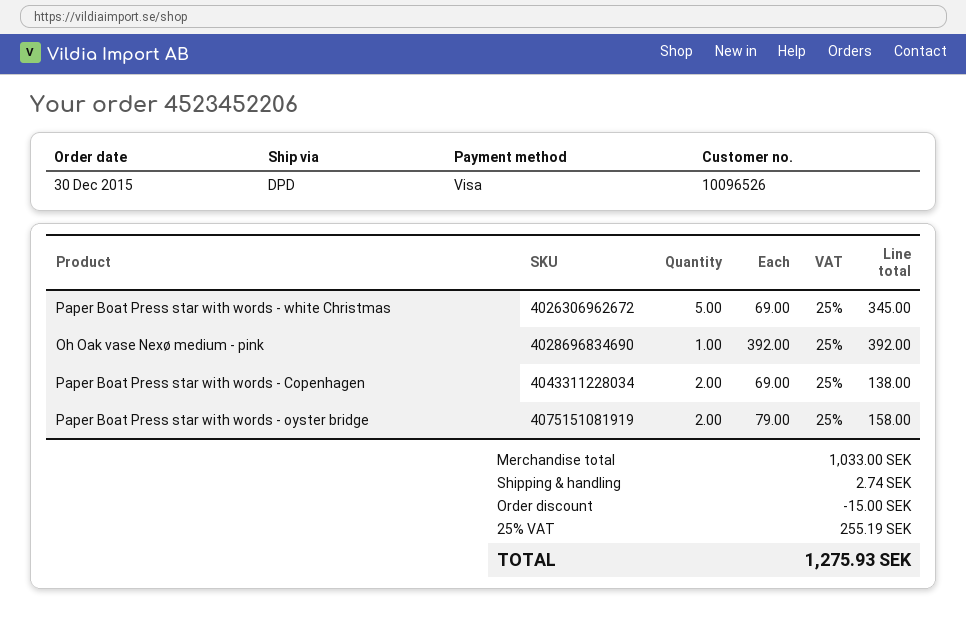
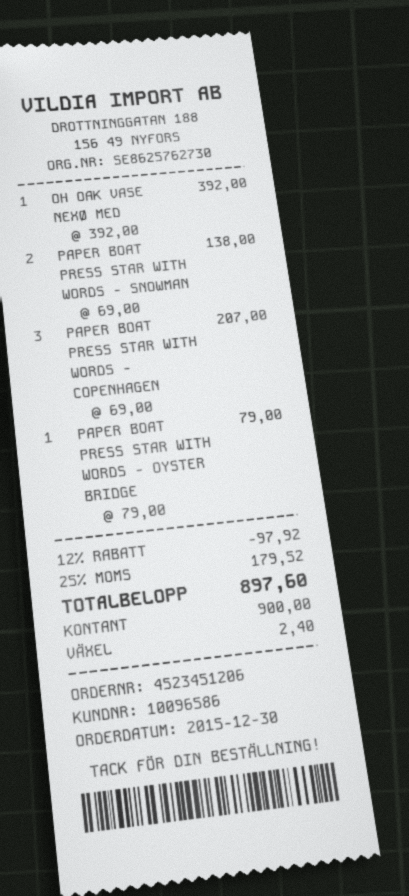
order number: 4523452206 -> 4523451206
customer number: 10096526 -> 10096586
payment method: Visa -> cash
Paper Boat Press star with words - white Christmas: 5 x 69.00 = 345.00 -> none
Paper Boat Press star with words - Copenhagen: 2 x 69.00 = 138.00 -> 3 x 69.00 = 207.00
Paper Boat Press star with words - oyster bridge: 2 x 79.00 = 158.00 -> 1 x 79.00 = 79.00
PAPER BOAT PRESS STAR WITH WORDS - SNOWMAN: none -> 2 x 69.00 = 138.00
discount: 15.00 -> 97.92
shipping: 2.74 -> none
tax: 25% = 255.19 -> 25% = 179.52
total: 1275.93 -> 897.60

